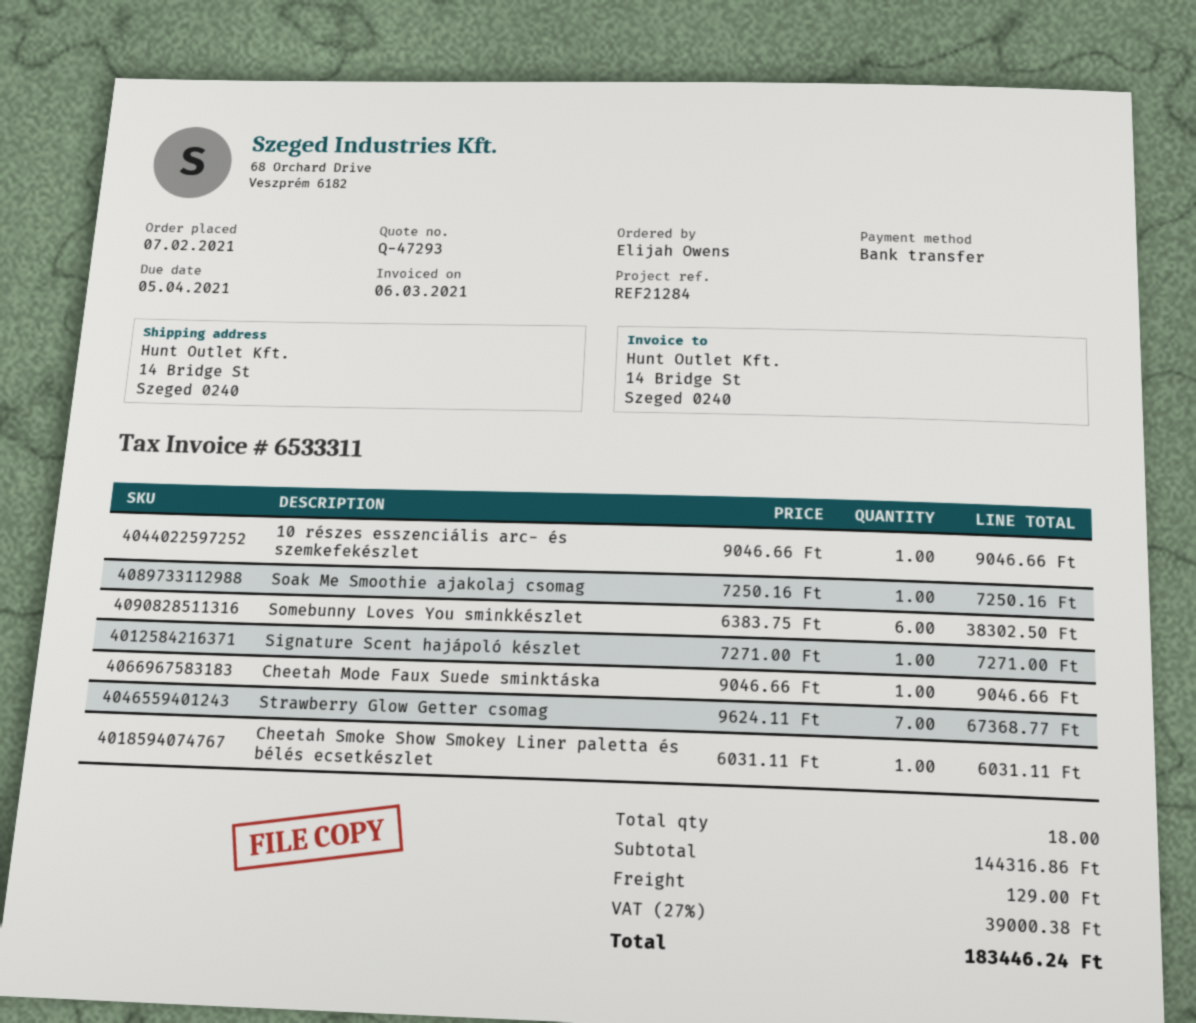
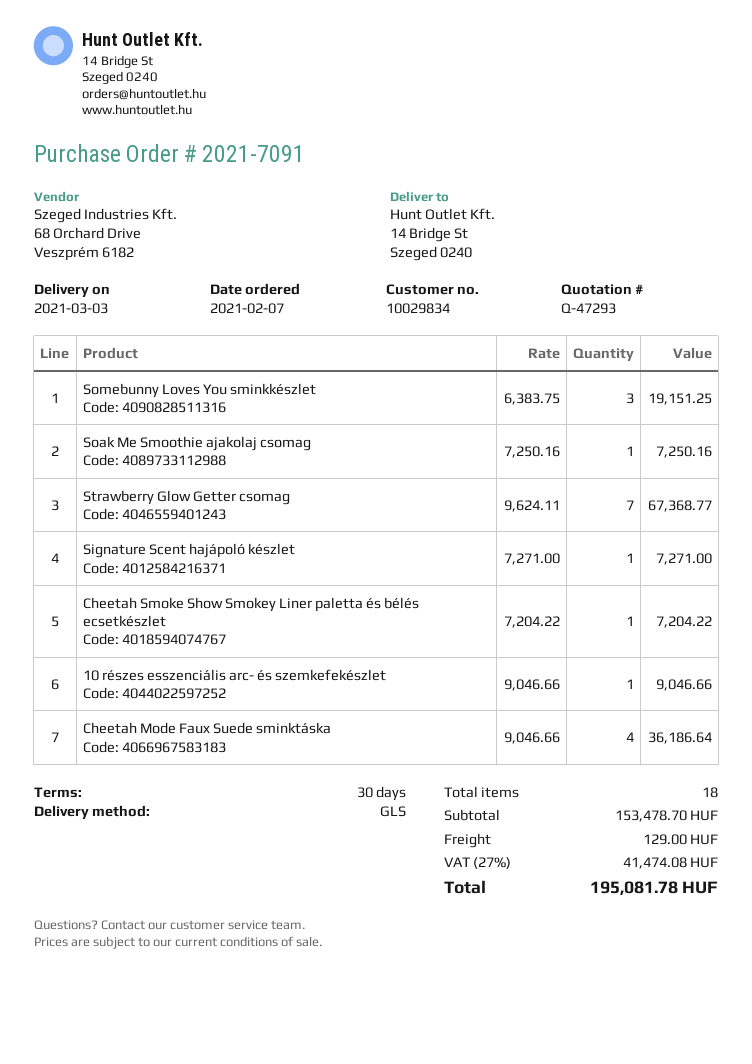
Somebunny Loves You sminkkészlet: 6 x 6383.75 = 38302.50 -> 3 x 6383.75 = 19151.25
Cheetah Mode Faux Suede sminktáska: 1 x 9046.66 = 9046.66 -> 4 x 9046.66 = 36186.64
Cheetah Smoke Show Smokey Liner paletta és bélés ecsetkészlet: 1 x 6031.11 = 6031.11 -> 1 x 7204.22 = 7204.22
subtotal: 144316.86 -> 153478.70
tax: 27% = 39000.38 -> 27% = 41474.08
total: 183446.24 -> 195081.78

